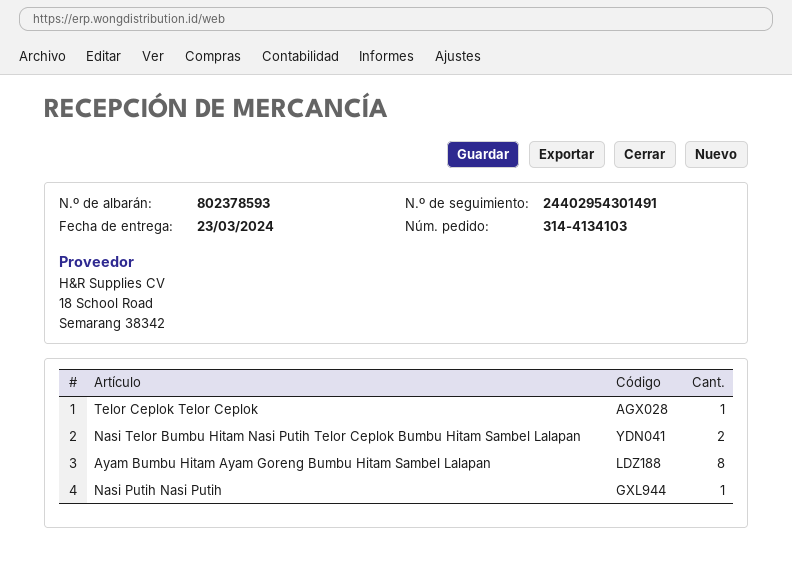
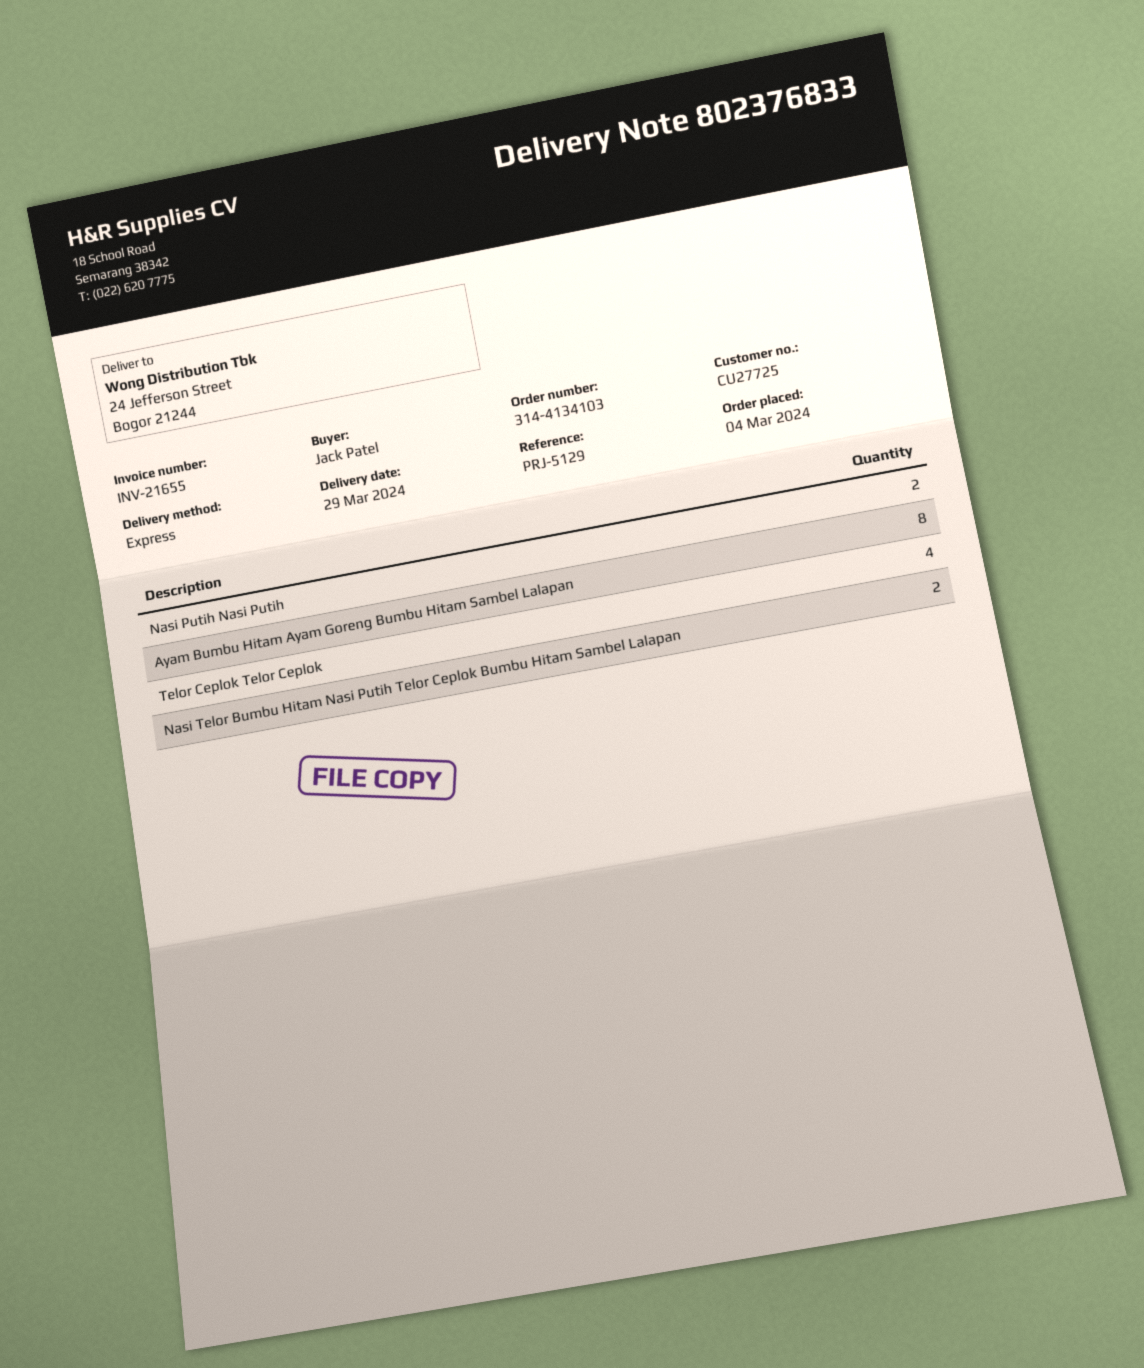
delivery note number: 802378593 -> 802376833
delivery date: 2024-03-23 -> 2024-03-29
Telor Ceplok Telor Ceplok: 1 -> 4
Nasi Putih Nasi Putih: 1 -> 2

